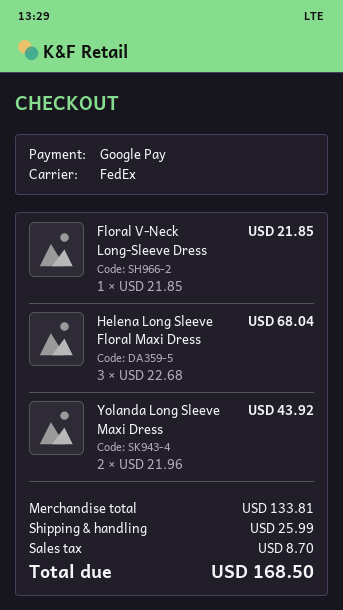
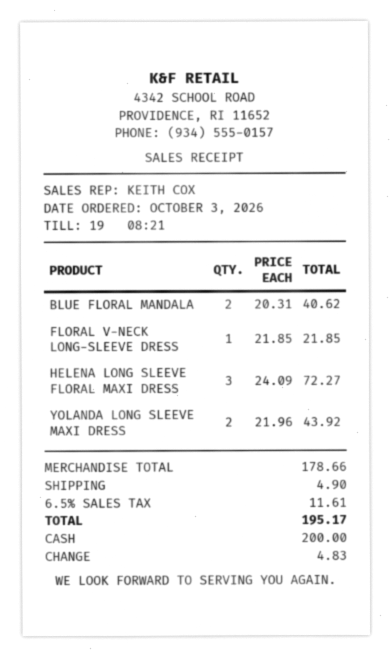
payment method: Google Pay -> cash
Helena Long Sleeve Floral Maxi Dress: 3 x 22.68 = 68.04 -> 3 x 24.09 = 72.27
BLUE FLORAL MANDALA: none -> 2 x 20.31 = 40.62
subtotal: 133.81 -> 178.66
shipping: 25.99 -> 4.90
tax: 8.70 -> 11.61
total: 168.50 -> 195.17

